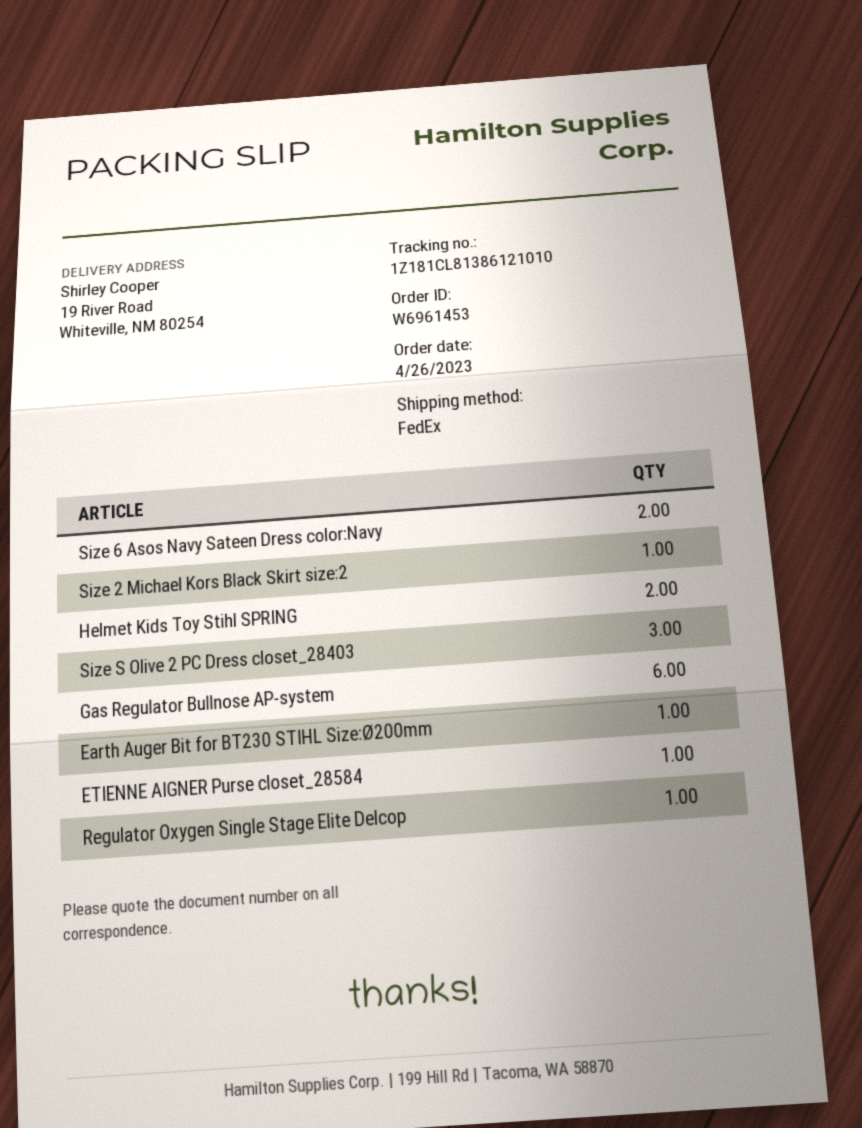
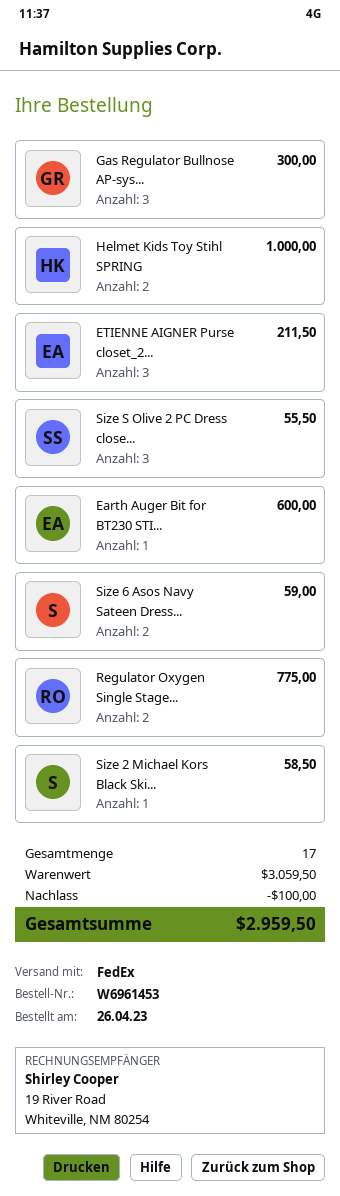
Gas Regulator Bullnose AP-system: 6 -> 3
ETIENNE AIGNER Purse closet_28584: 1 -> 3
Regulator Oxygen Single Stage Elite Delcop: 1 -> 2

